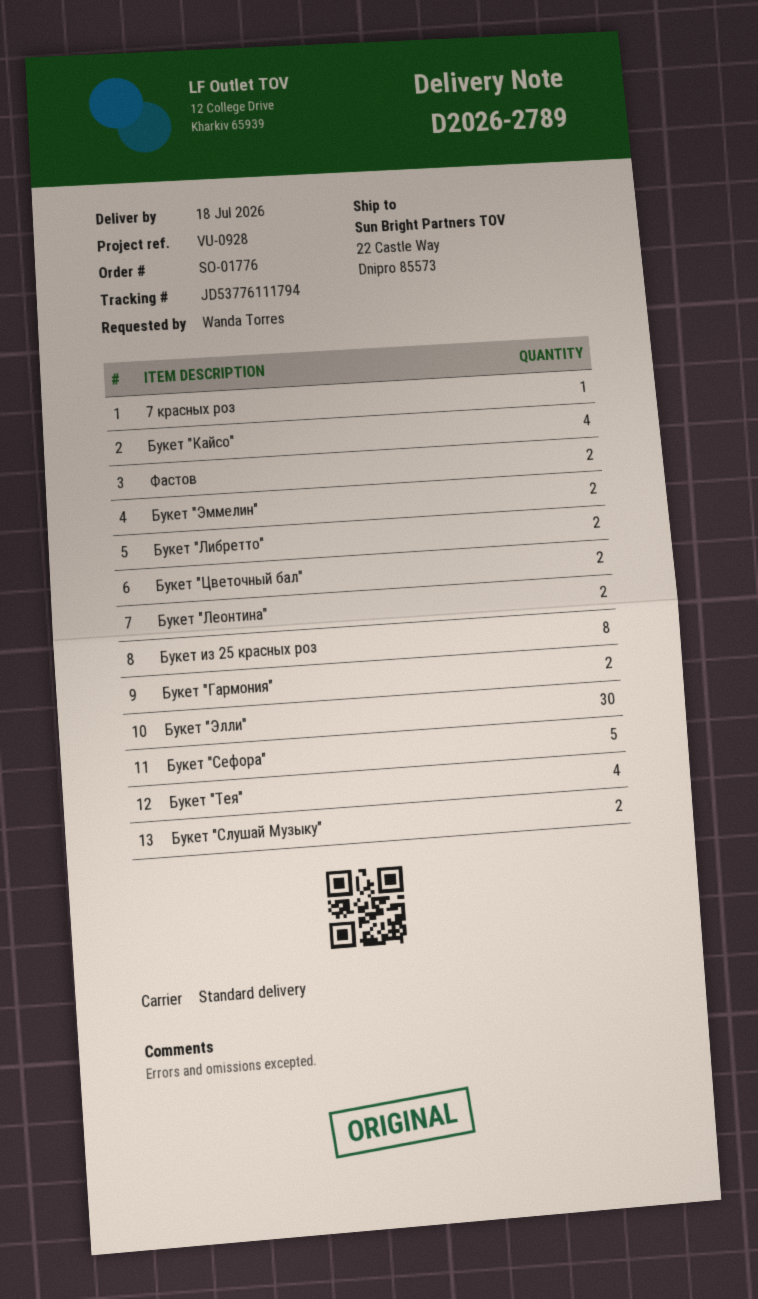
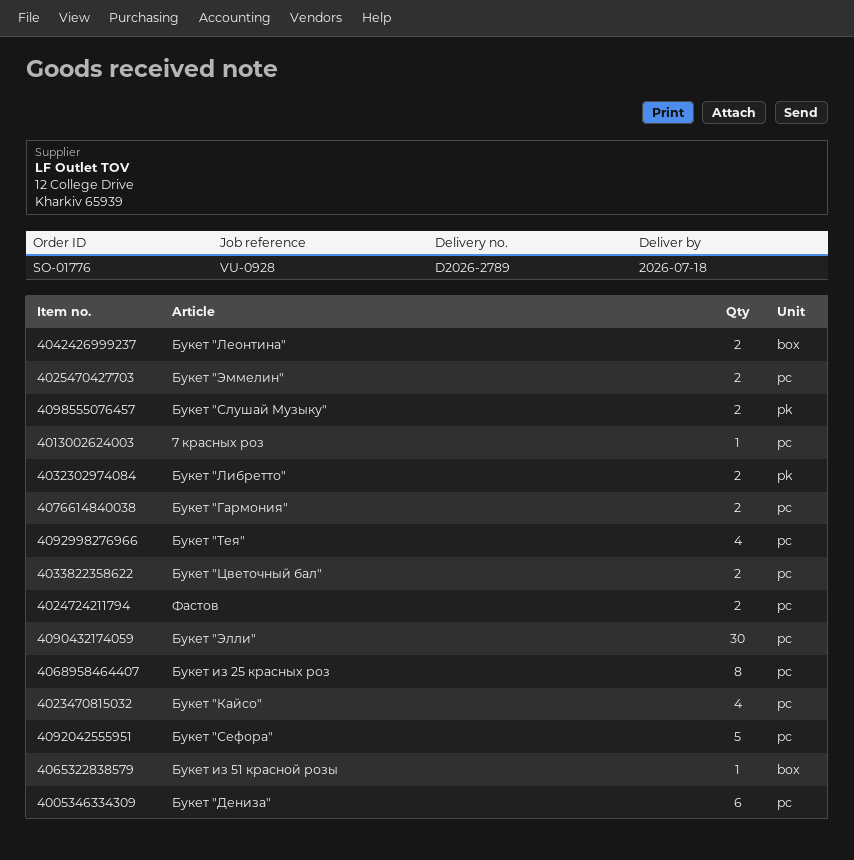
Букет из 51 красной розы: none -> 1
Букет "Дениза": none -> 6

